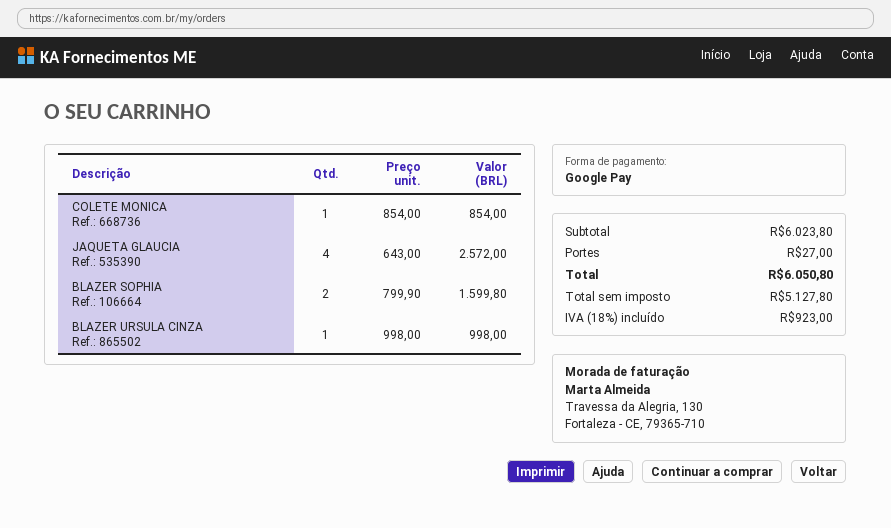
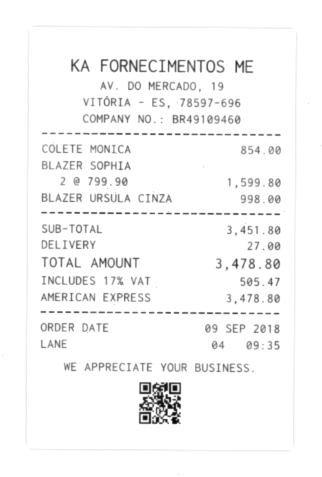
payment method: Google Pay -> American Express
JAQUETA GLAUCIA: 4 x 643.00 = 2572.00 -> none
subtotal: 6023.80 -> 3451.80
tax: 18% = 923.00 -> 17% = 505.47
total: 6050.80 -> 3478.80

